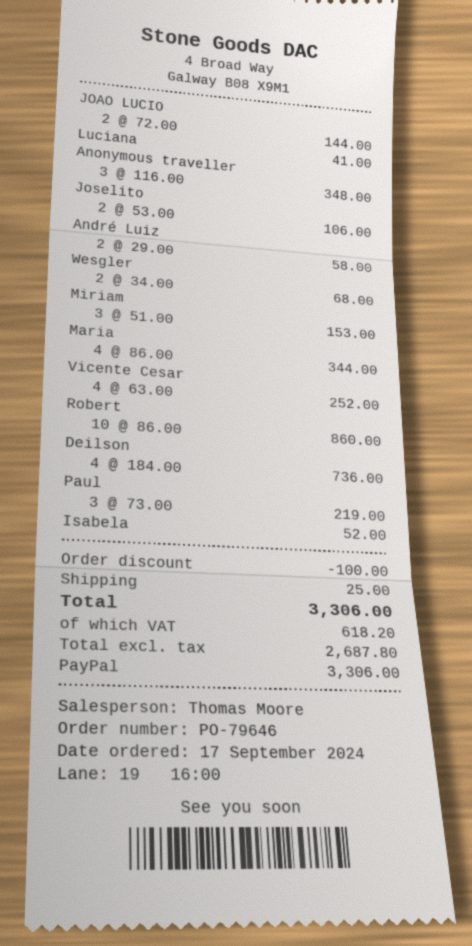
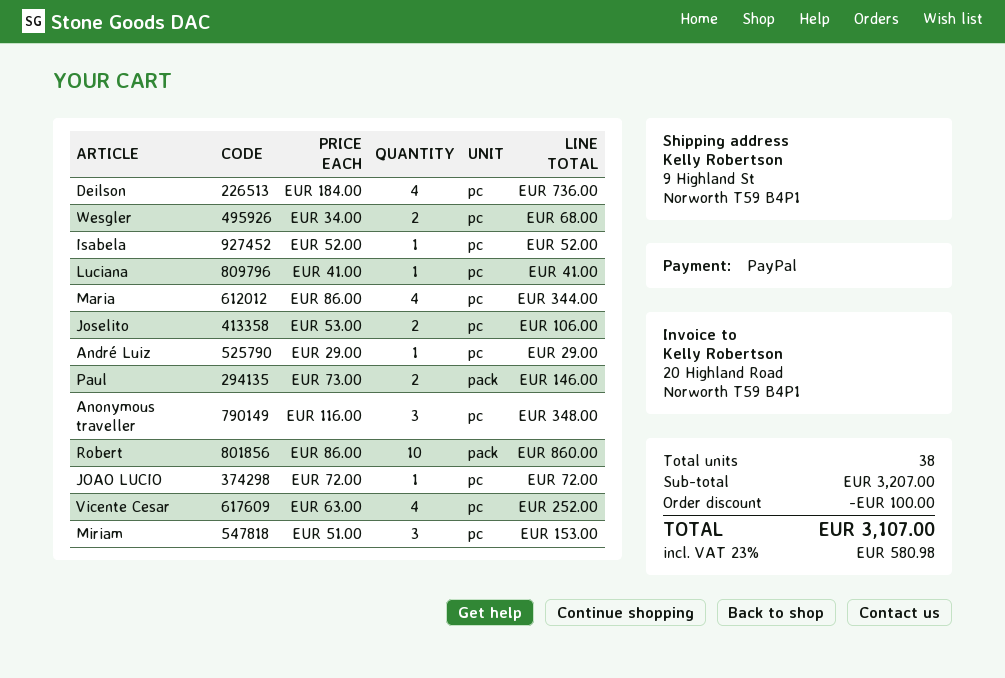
JOAO LUCIO: 2 x 72.00 = 144.00 -> 1 x 72.00 = 72.00
André Luiz: 2 x 29.00 = 58.00 -> 1 x 29.00 = 29.00
Paul: 3 x 73.00 = 219.00 -> 2 x 73.00 = 146.00
shipping: 25.00 -> none
tax: 618.20 -> 580.98
total: 3306.00 -> 3107.00

